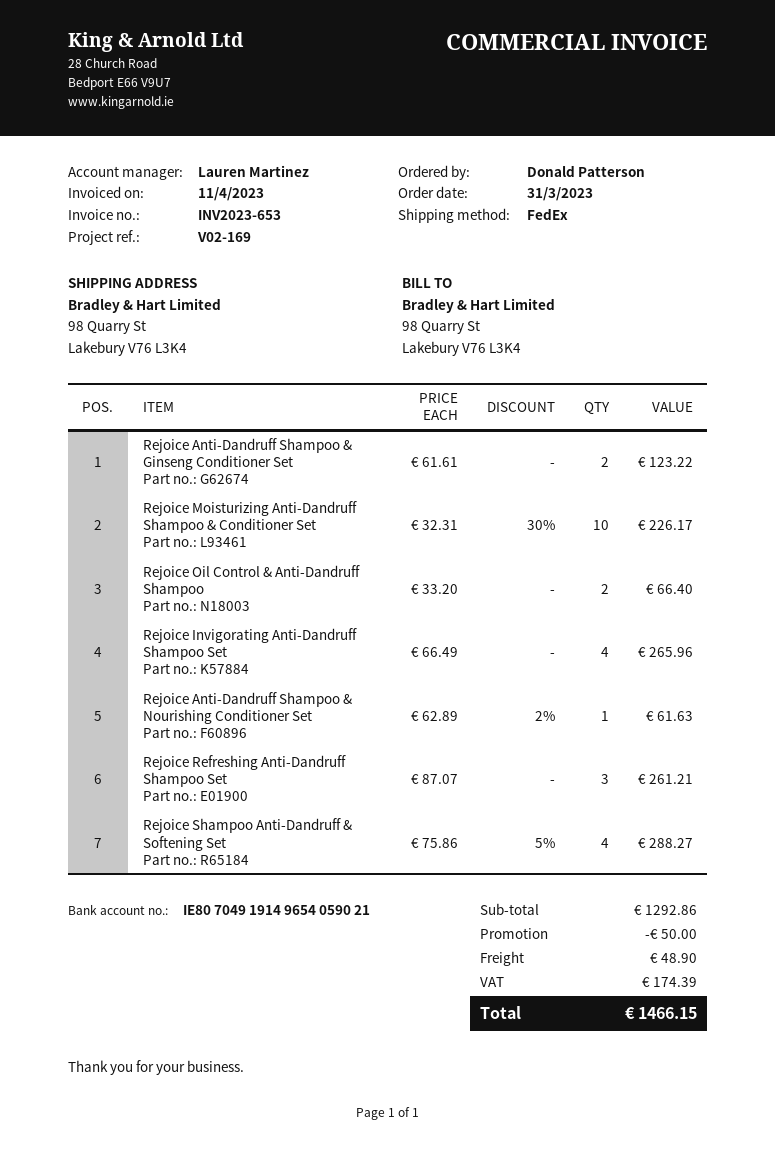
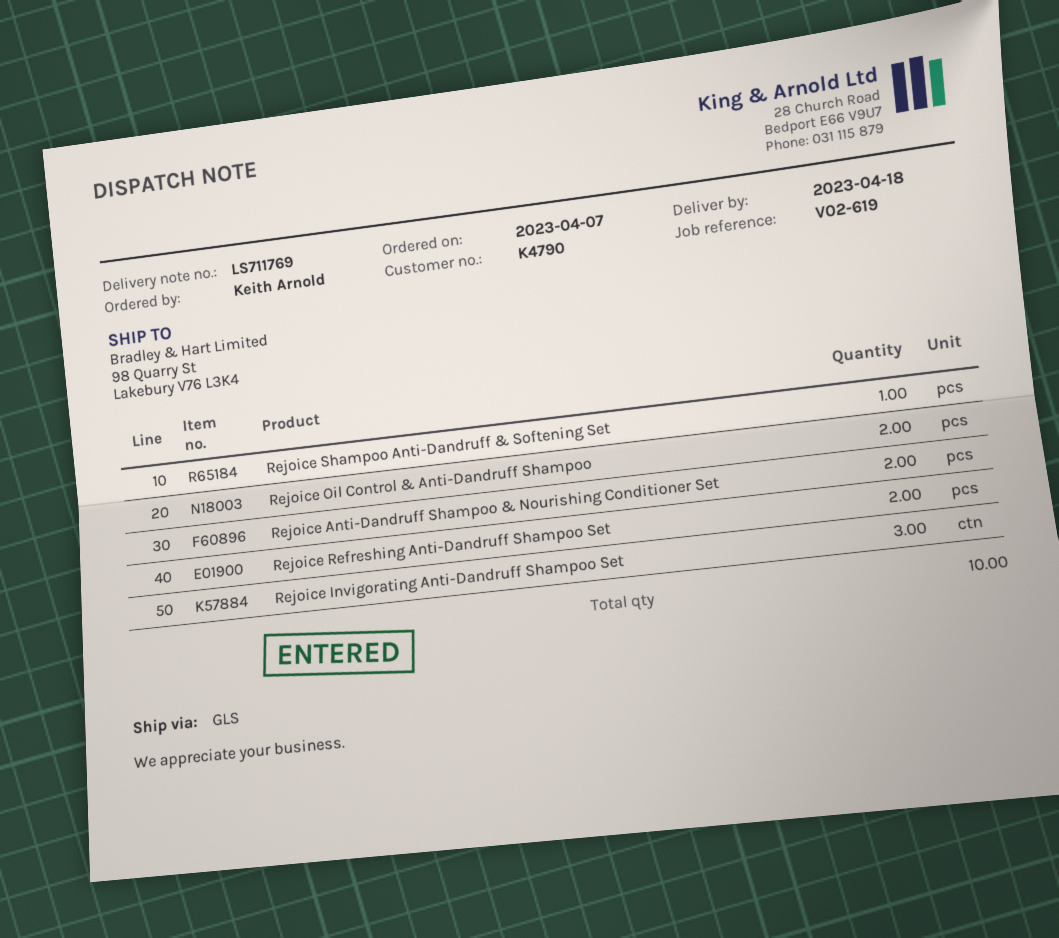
order date: 2023-03-31 -> 2023-04-07
reference: V02-169 -> V02-619
ordered by: Donald Patterson -> Keith Arnold
shipping method: FedEx -> GLS
Rejoice Anti-Dandruff Shampoo & Ginseng Conditioner Set: 2 -> none
Rejoice Moisturizing Anti-Dandruff Shampoo & Conditioner Set: 10 -> none
Rejoice Invigorating Anti-Dandruff Shampoo Set: 4 -> 3
Rejoice Anti-Dandruff Shampoo & Nourishing Conditioner Set: 1 -> 2
Rejoice Refreshing Anti-Dandruff Shampoo Set: 3 -> 2
Rejoice Shampoo Anti-Dandruff & Softening Set: 4 -> 1

